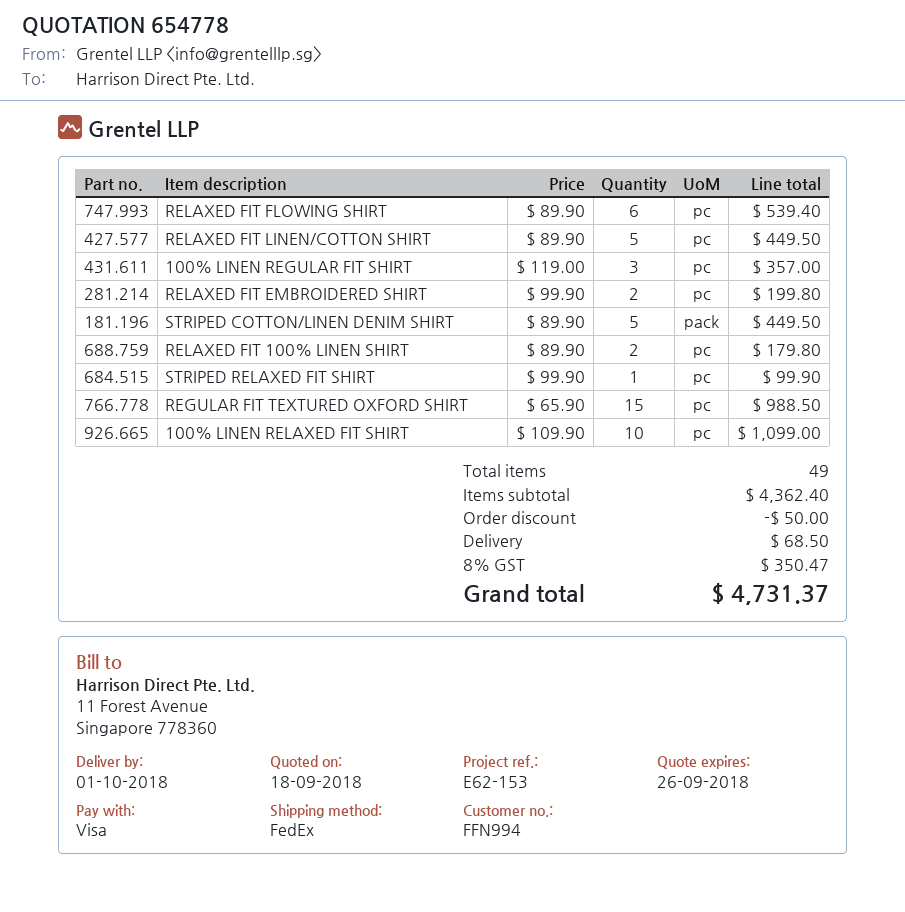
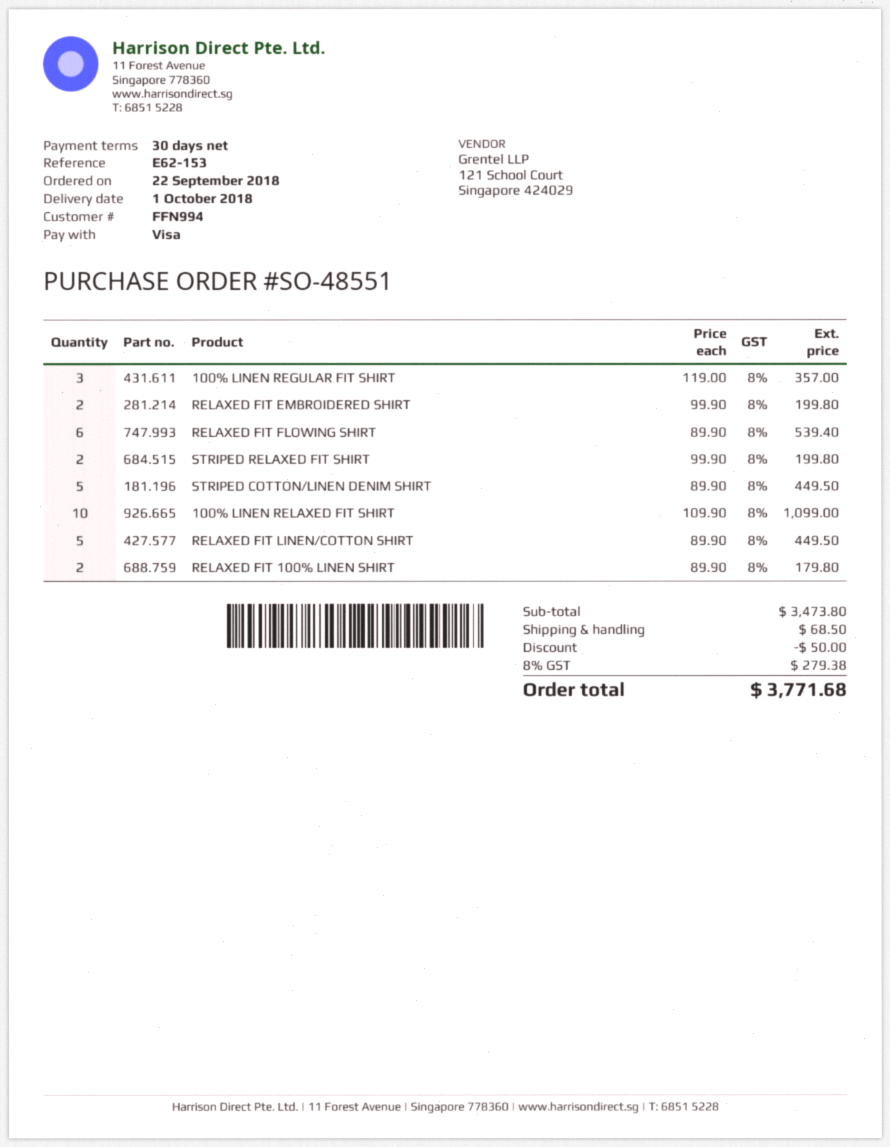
STRIPED RELAXED FIT SHIRT: 1 x 99.90 = 99.90 -> 2 x 99.90 = 199.80
REGULAR FIT TEXTURED OXFORD SHIRT: 15 x 65.90 = 988.50 -> none
subtotal: 4362.40 -> 3473.80
tax: 8% = 350.47 -> 8% = 279.38
total: 4731.37 -> 3771.68

